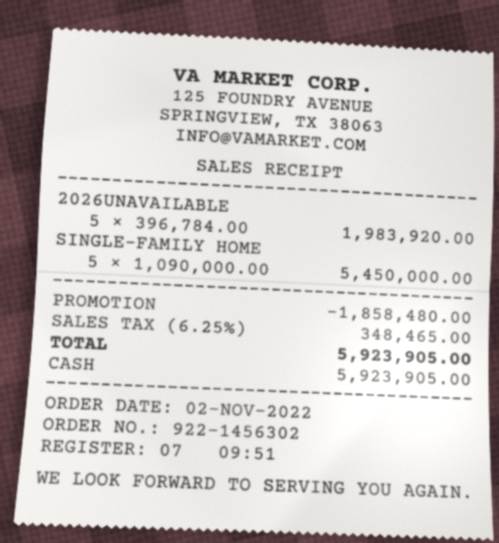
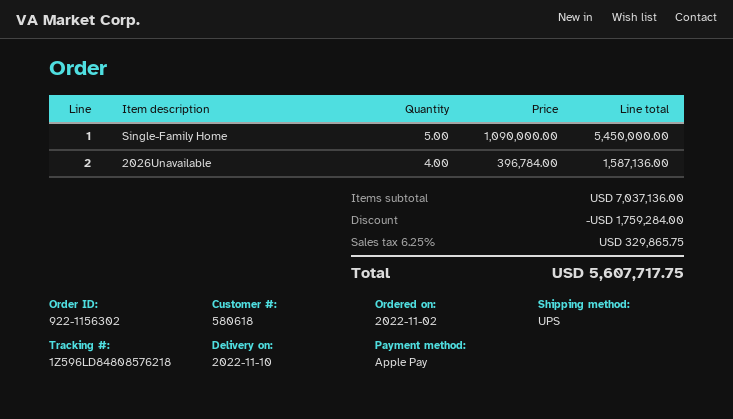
order number: 922-1456302 -> 922-1156302
payment method: cash -> Apple Pay
2026UNAVAILABLE: 5 x 396784.00 = 1983920.00 -> 4 x 396784.00 = 1587136.00
discount: 1858480.00 -> 1759284.00
tax: 6.25% = 348465.00 -> 6.25% = 329865.75
total: 5923905.00 -> 5607717.75

